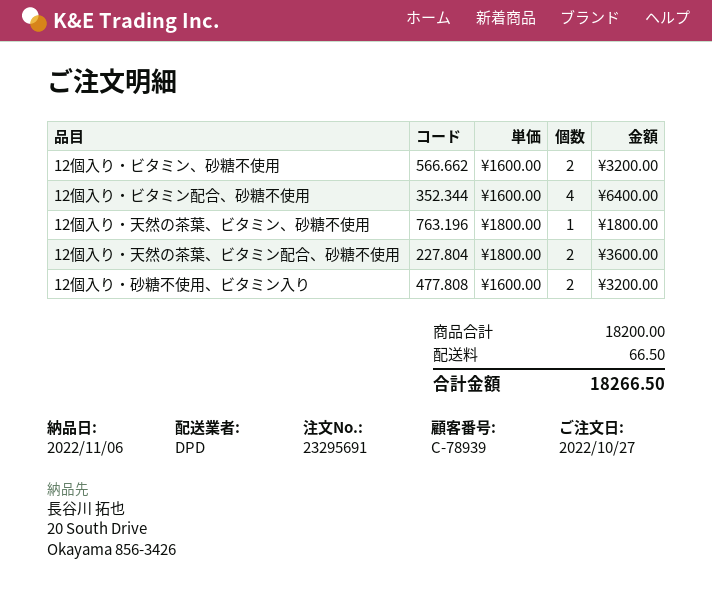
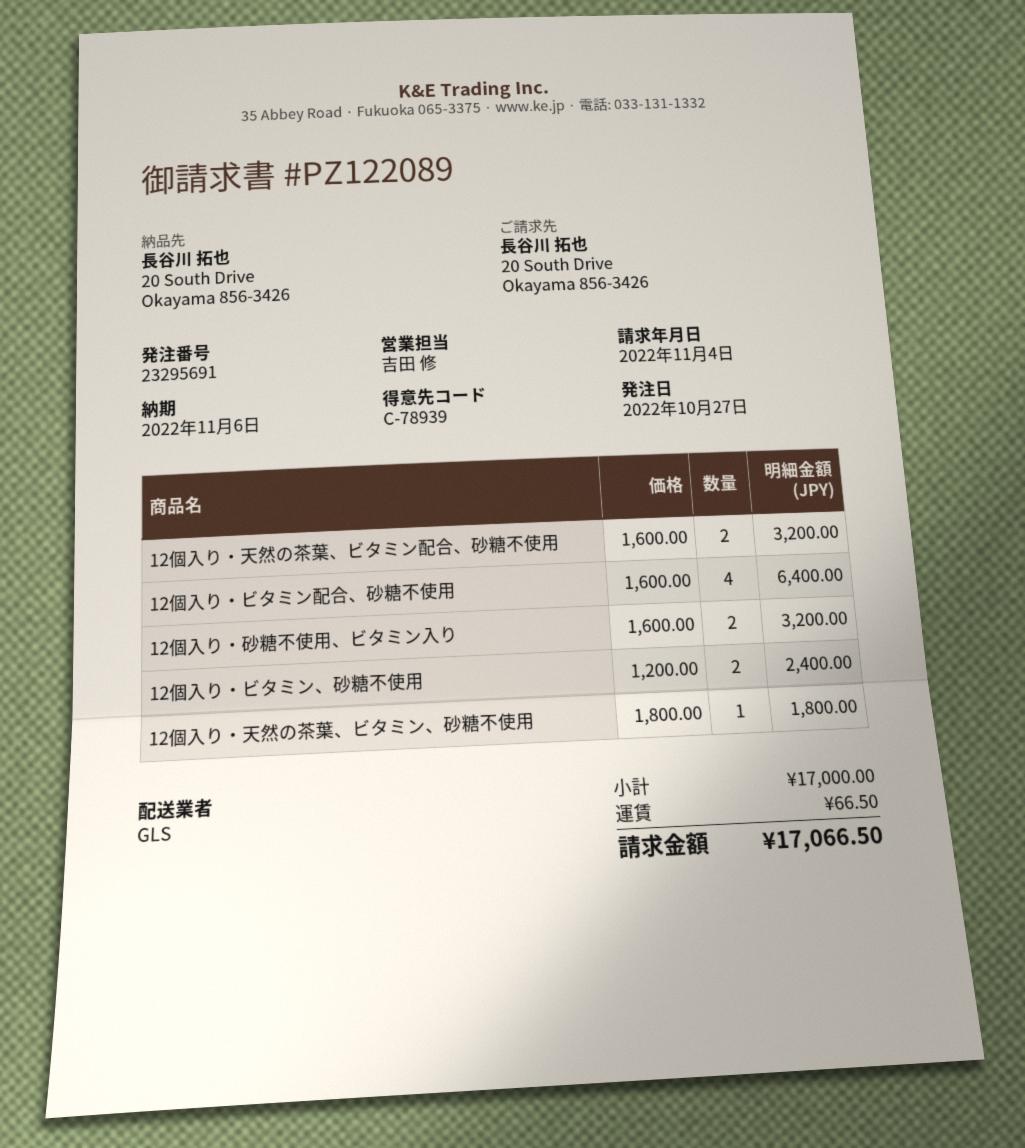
shipping method: DPD -> GLS
12個入り・ビタミン、砂糖不使用: 2 x 1600.00 = 3200.00 -> 2 x 1200.00 = 2400.00
12個入り・天然の茶葉、ビタミン配合、砂糖不使用: 2 x 1800.00 = 3600.00 -> 2 x 1600.00 = 3200.00
subtotal: 18200.00 -> 17000.00
total: 18266.50 -> 17066.50

